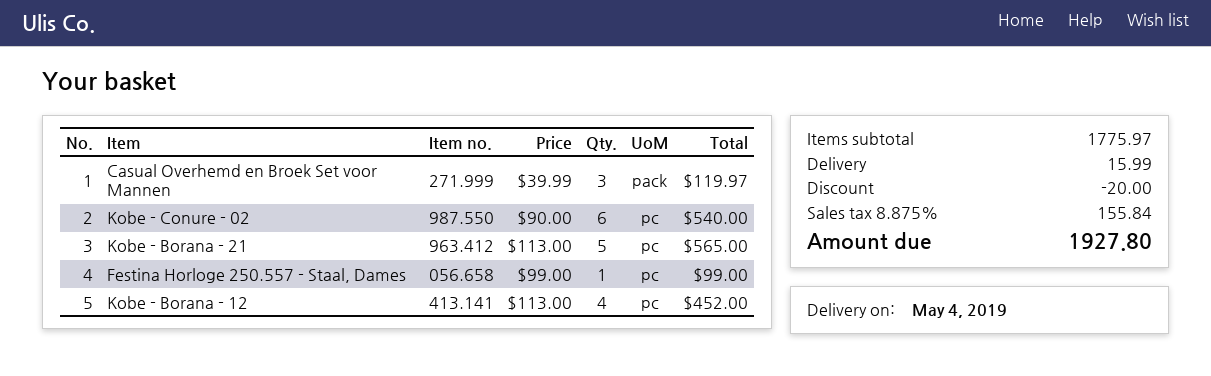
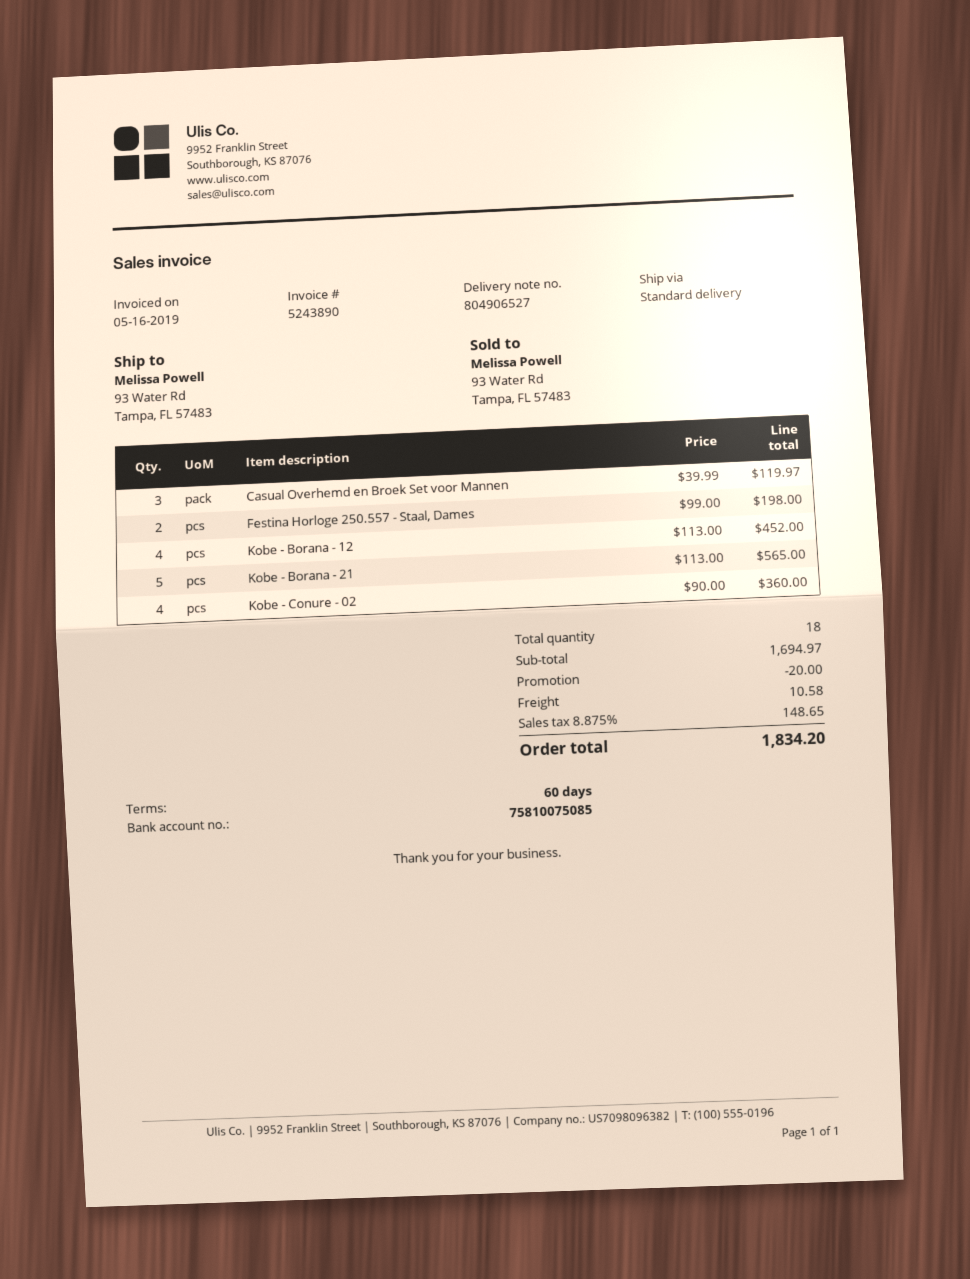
Kobe - Conure - 02: 6 x 90.00 = 540.00 -> 4 x 90.00 = 360.00
Festina Horloge 250.557 - Staal, Dames: 1 x 99.00 = 99.00 -> 2 x 99.00 = 198.00
subtotal: 1775.97 -> 1694.97
shipping: 15.99 -> 10.58
tax: 8.875% = 155.84 -> 8.875% = 148.65
total: 1927.80 -> 1834.20

